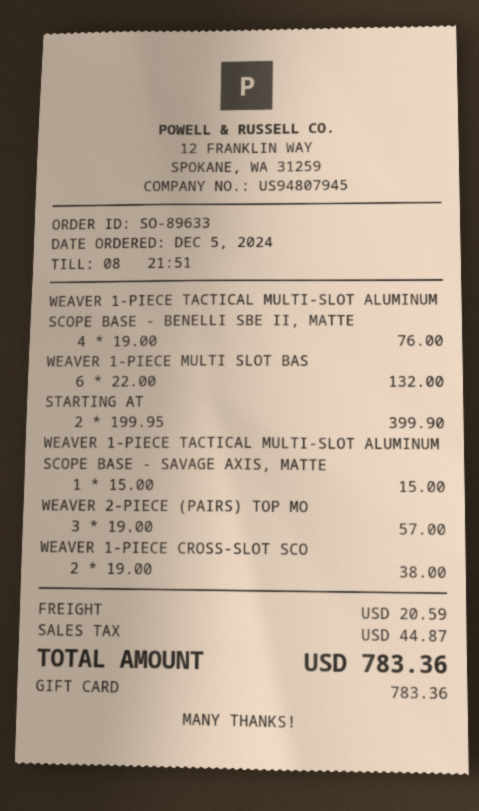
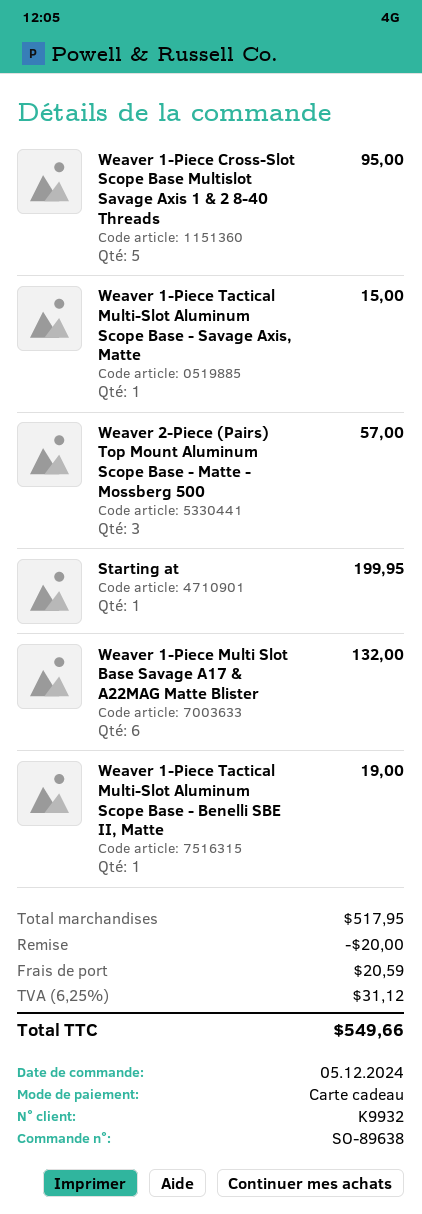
order number: SO-89633 -> SO-89638
WEAVER 1-PIECE TACTICAL MULTI-SLOT ALUMINUM SCOPE BASE - BENELLI SBE II, MATTE: 4 for 76.00 -> 1 for 19.00
STARTING AT: 2 for 399.90 -> 1 for 199.95
WEAVER 1-PIECE CROSS-SLOT SCO: 2 for 38.00 -> 5 for 95.00
discount: none -> 20.00
tax: 44.87 -> 31.12
total: 783.36 -> 549.66

